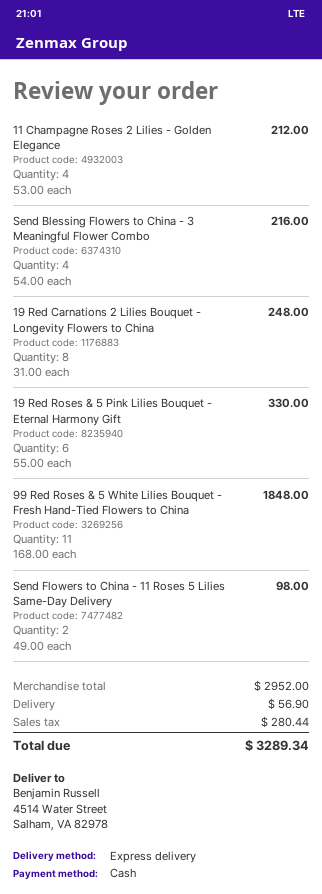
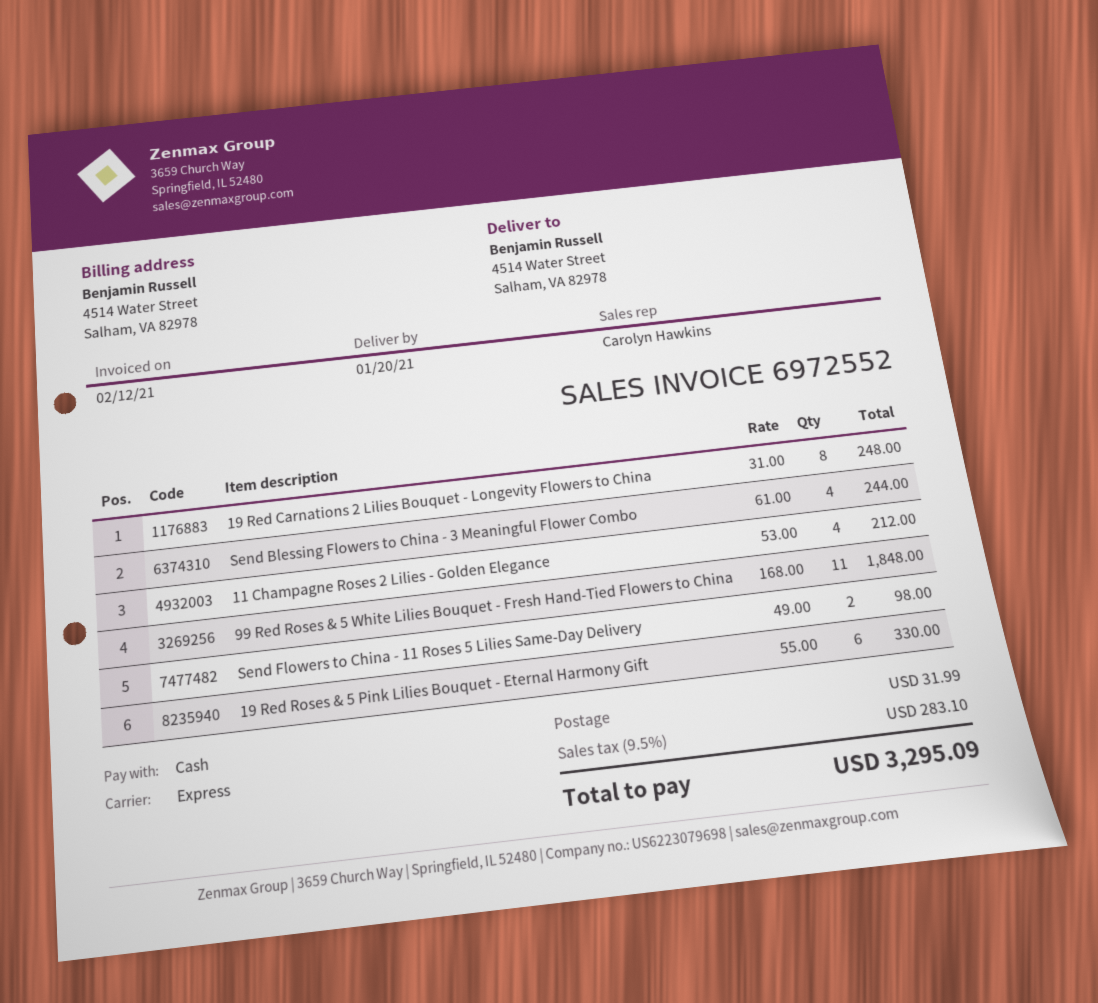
Send Blessing Flowers to China - 3 Meaningful Flower Combo: 4 x 54.00 = 216.00 -> 4 x 61.00 = 244.00
shipping: 56.90 -> 31.99
tax: 280.44 -> 283.10
total: 3289.34 -> 3295.09

